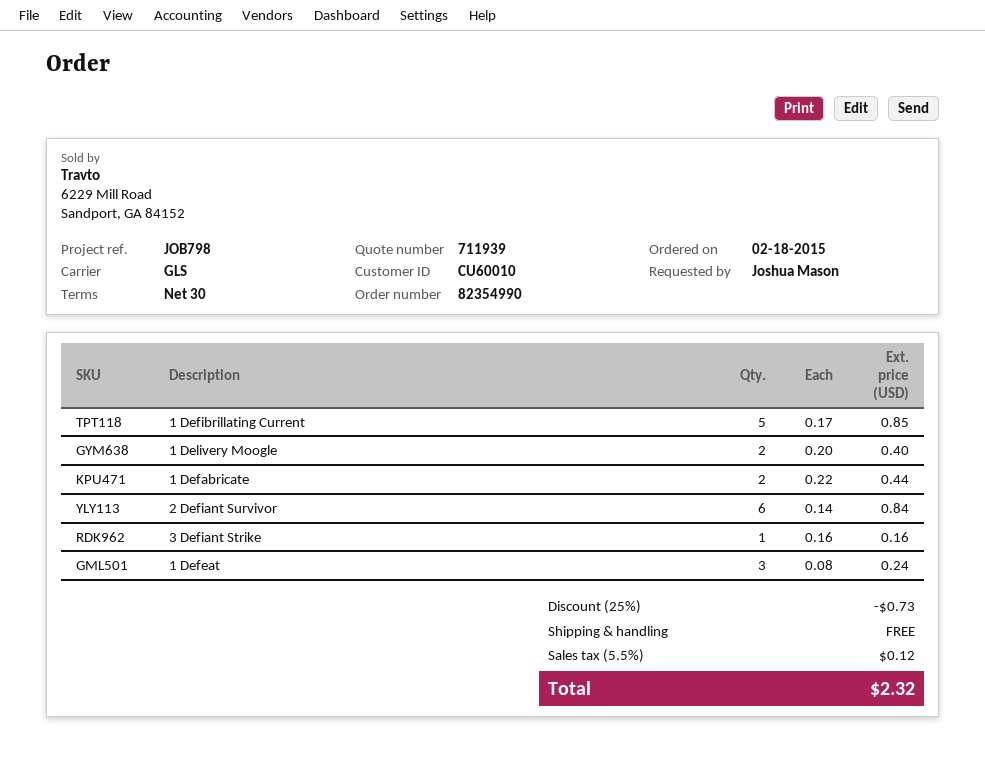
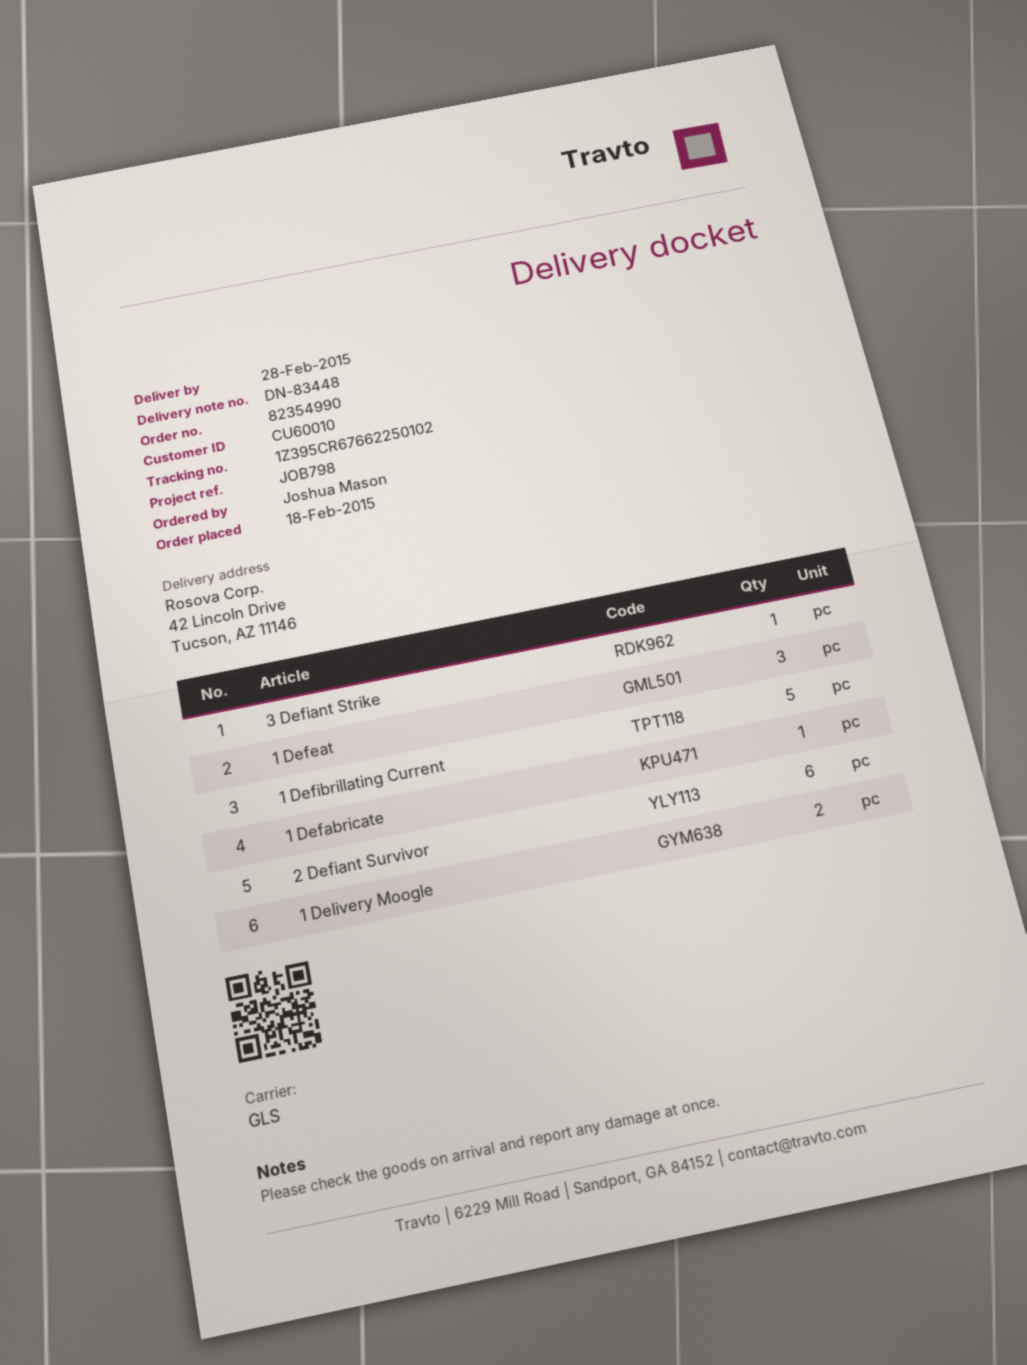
1 Defabricate: 2 -> 1

